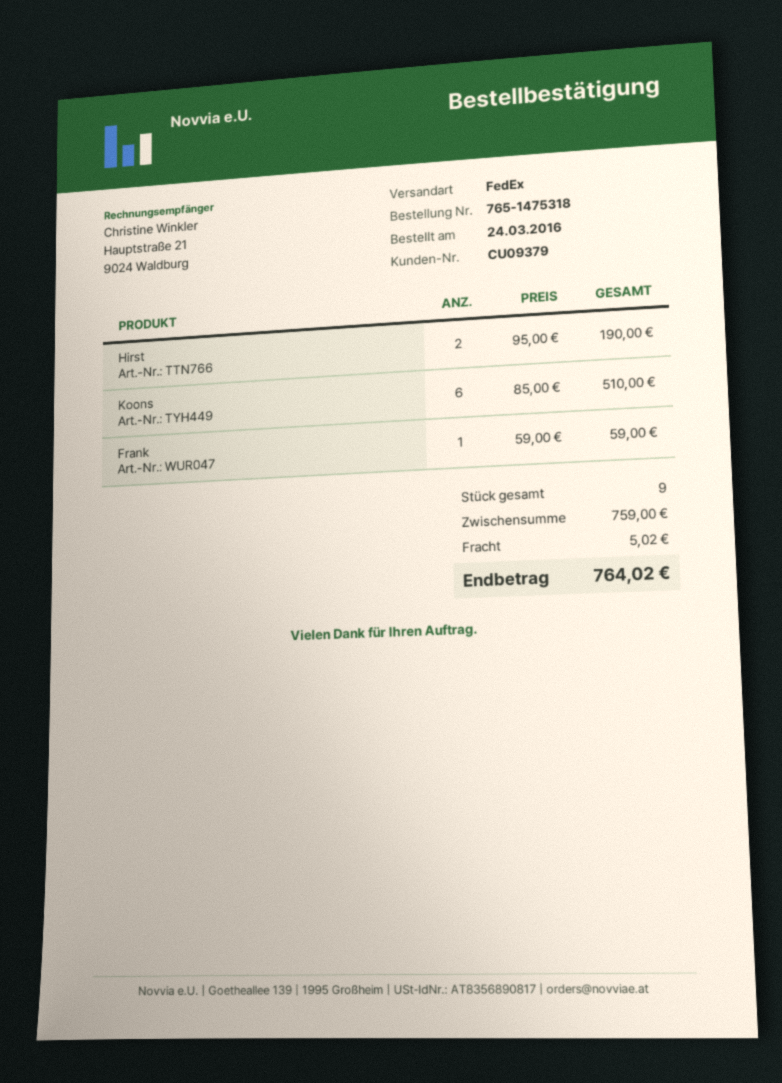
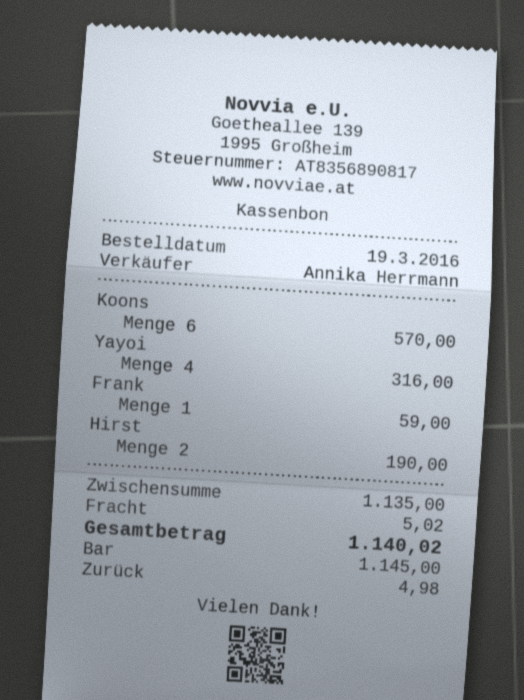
order date: 2016-03-24 -> 2016-03-19
Koons: 6 for 510.00 -> 6 for 570.00
Yayoi: none -> 4 for 316.00
subtotal: 759.00 -> 1135.00
total: 764.02 -> 1140.02

